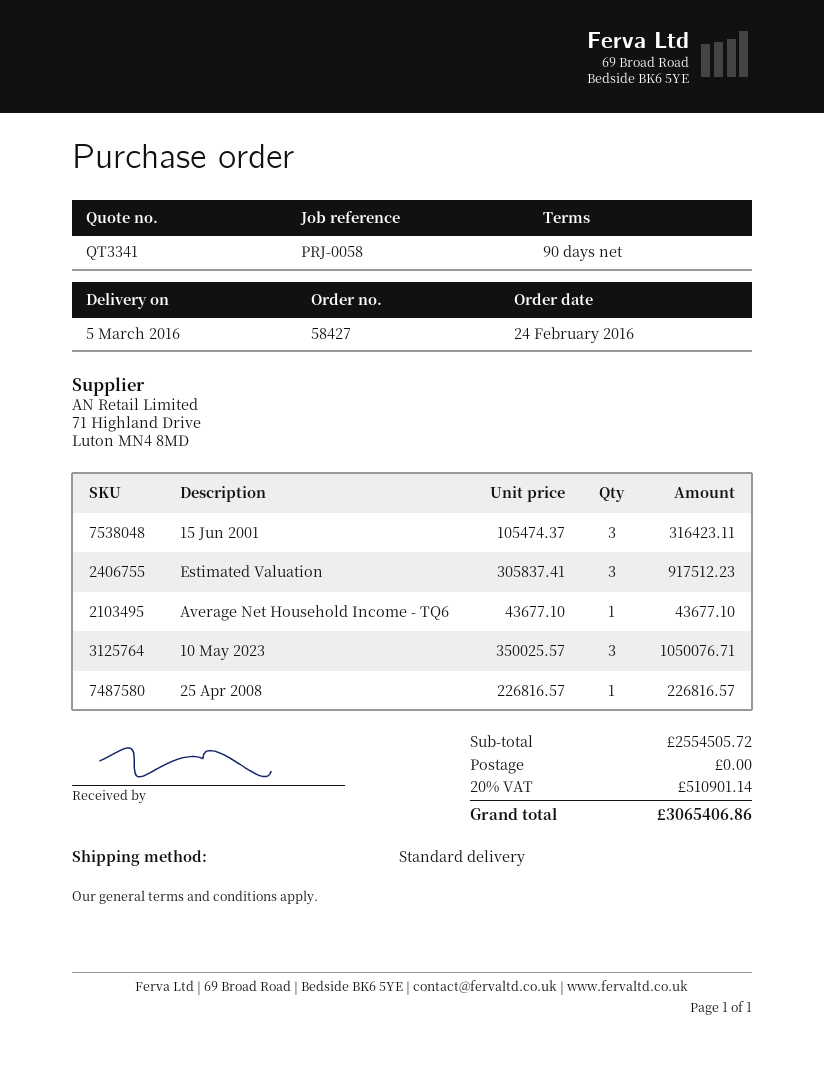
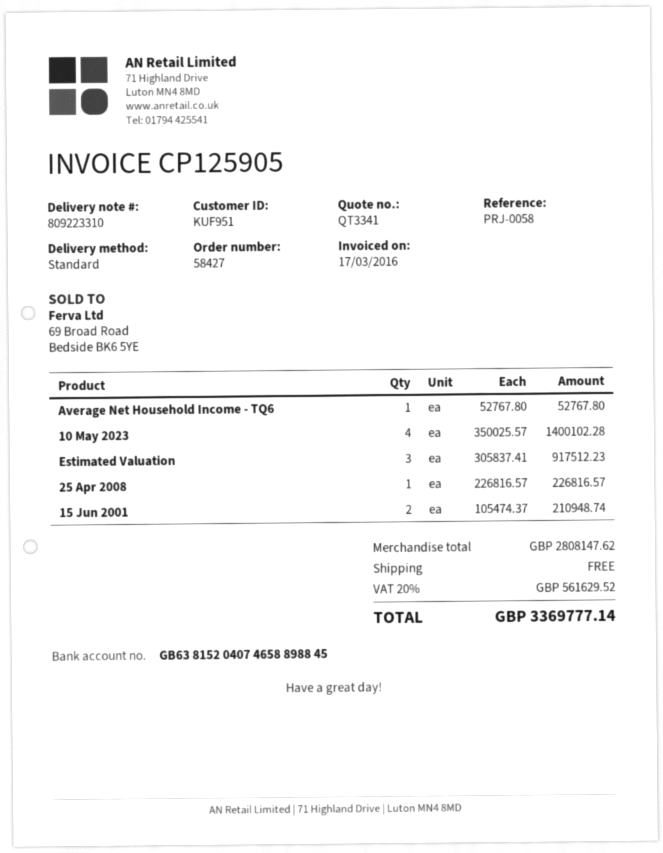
15 Jun 2001: 3 x 105474.37 = 316423.11 -> 2 x 105474.37 = 210948.74
Average Net Household Income - TQ6: 1 x 43677.10 = 43677.10 -> 1 x 52767.80 = 52767.80
10 May 2023: 3 x 350025.57 = 1050076.71 -> 4 x 350025.57 = 1400102.28
subtotal: 2554505.72 -> 2808147.62
tax: 20% = 510901.14 -> 20% = 561629.52
total: 3065406.86 -> 3369777.14

